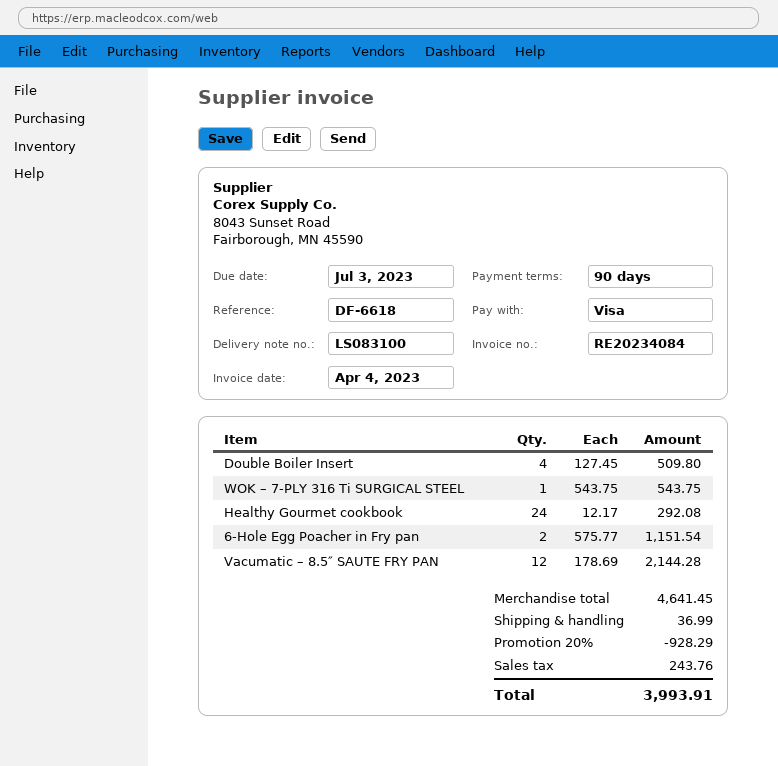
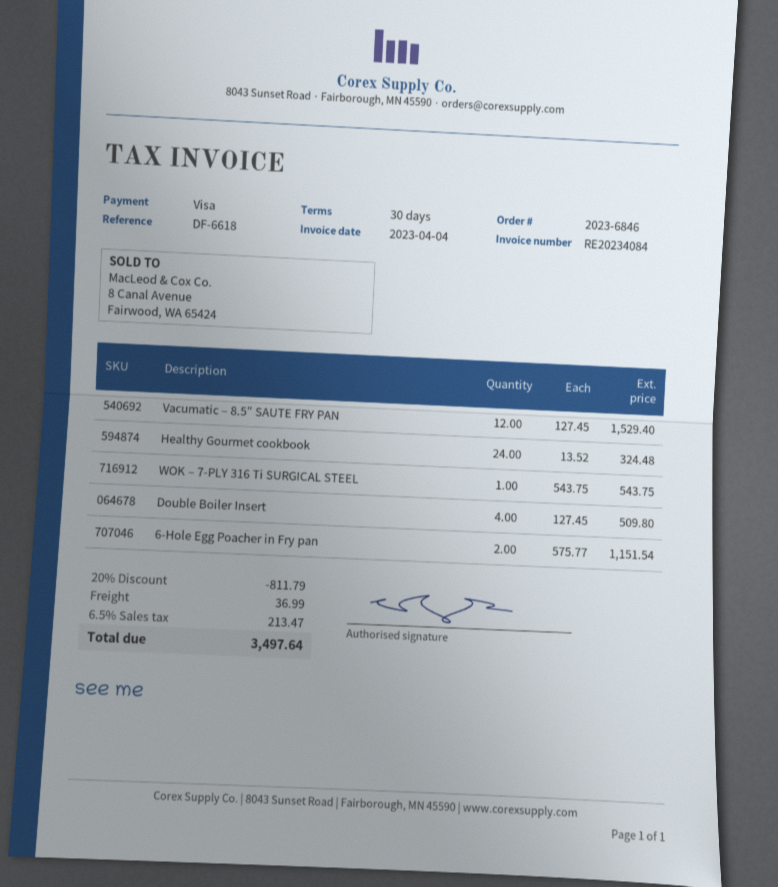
payment terms: 90 days -> 30 days
Healthy Gourmet cookbook: 24 x 12.17 = 292.08 -> 24 x 13.52 = 324.48
Vacumatic – 8.5″ SAUTE FRY PAN: 12 x 178.69 = 2144.28 -> 12 x 127.45 = 1529.40
discount: 20% = 928.29 -> 20% = 811.79
tax: 243.76 -> 213.47
total: 3993.91 -> 3497.64

